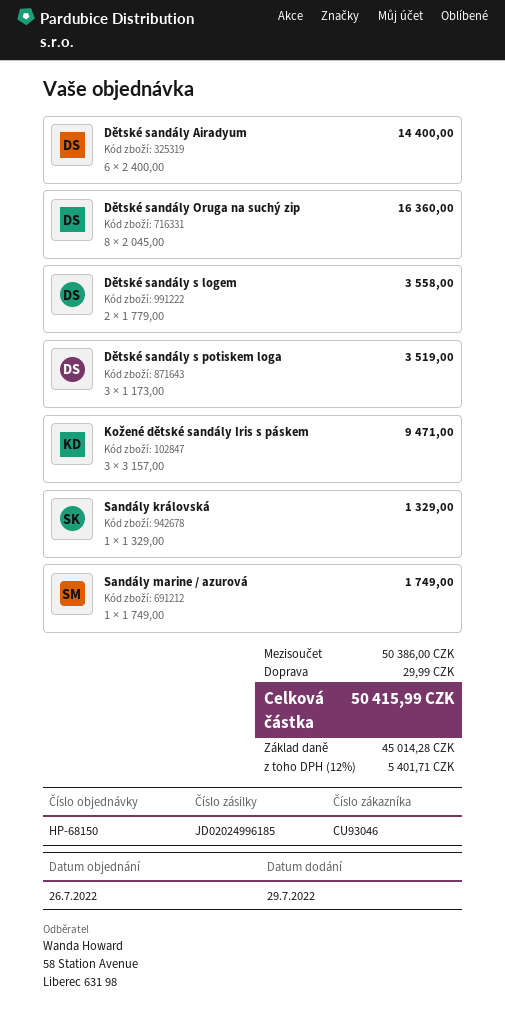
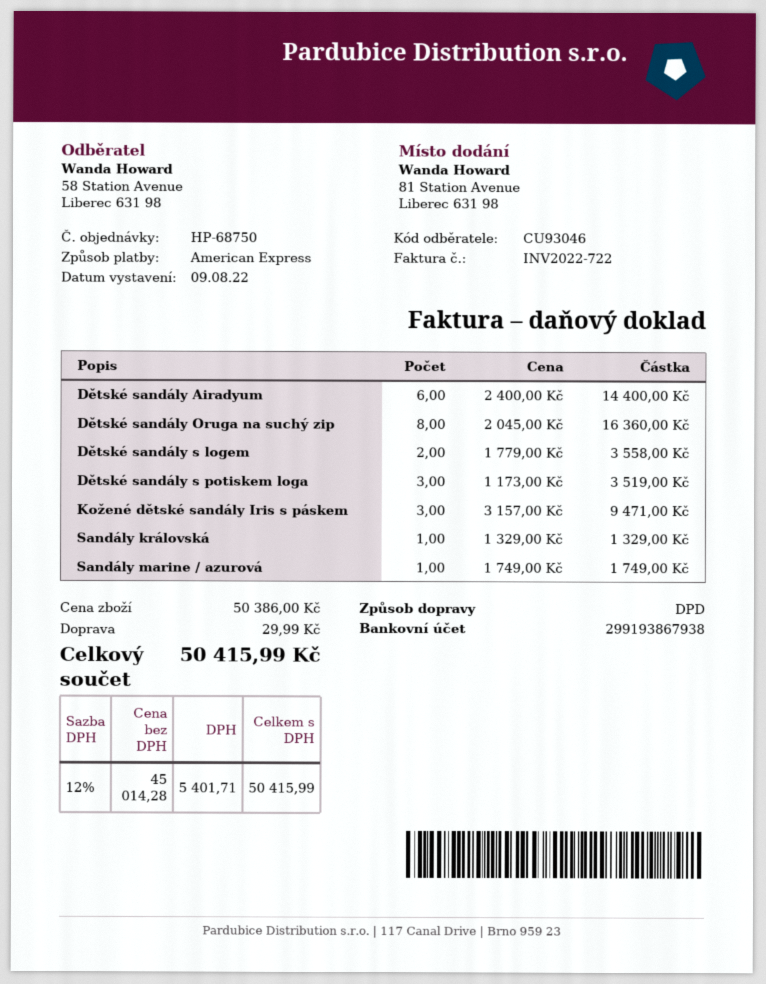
order number: HP-68150 -> HP-68750

